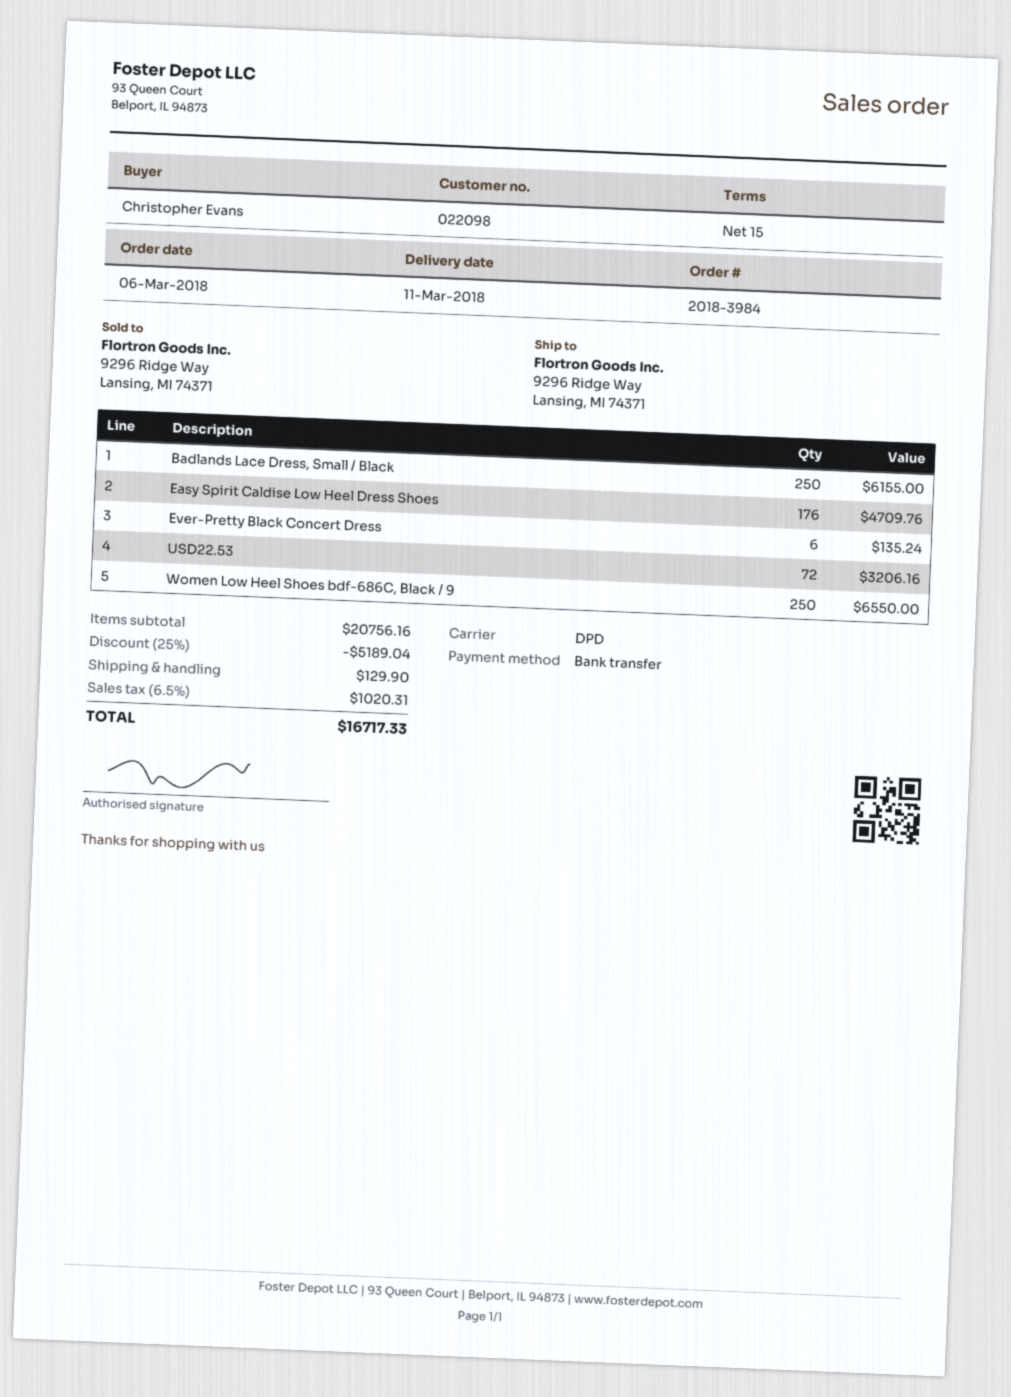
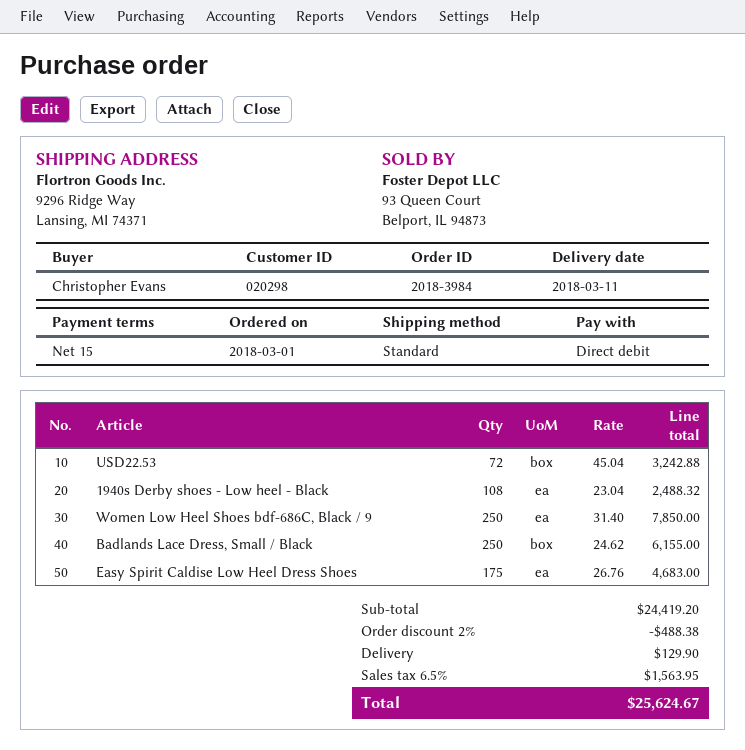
order date: 2018-03-06 -> 2018-03-01
customer number: 022098 -> 020298
payment method: bank transfer -> direct debit
shipping method: DPD -> standard
Easy Spirit Caldise Low Heel Dress Shoes: 176 for 4709.76 -> 175 for 4683.00
Ever-Pretty Black Concert Dress: 6 for 135.24 -> none
USD22.53: 72 for 3206.16 -> 72 for 3242.88
Women Low Heel Shoes bdf-686C, Black / 9: 250 for 6550.00 -> 250 for 7850.00
1940s Derby shoes - Low heel - Black: none -> 108 for 2488.32
subtotal: 20756.16 -> 24419.20
discount: 25% = 5189.04 -> 2% = 488.38
tax: 6.5% = 1020.31 -> 6.5% = 1563.95
total: 16717.33 -> 25624.67

